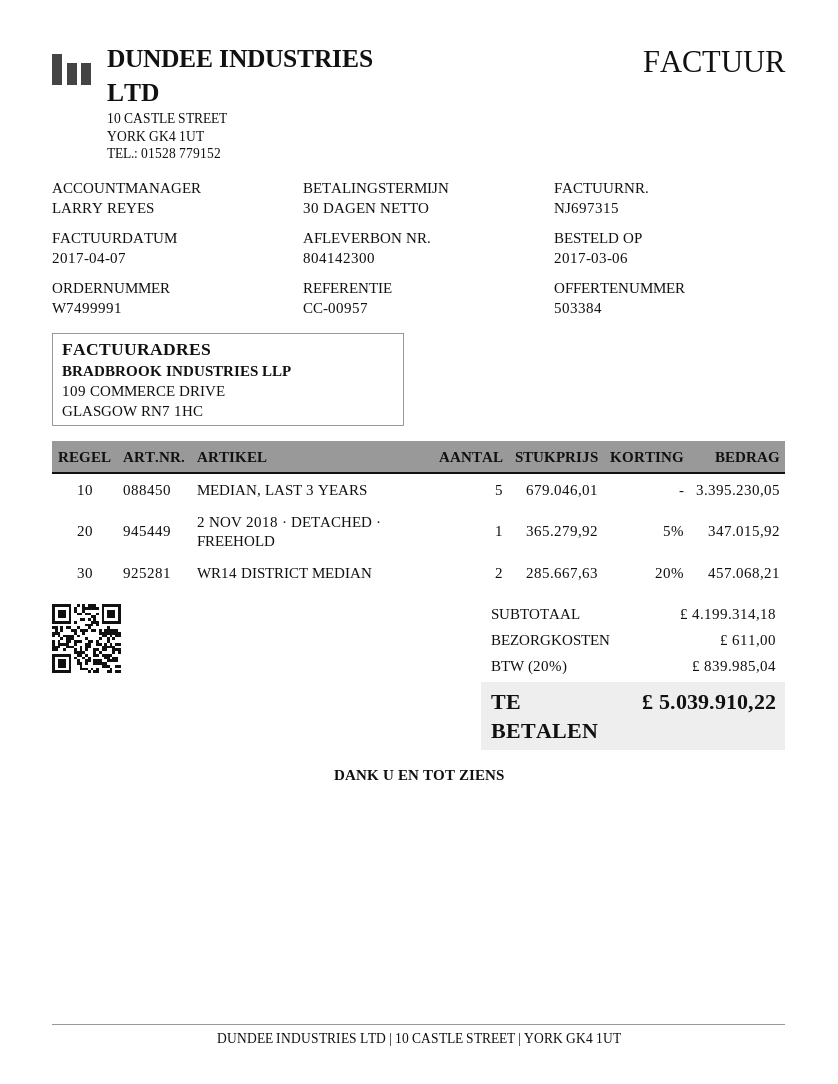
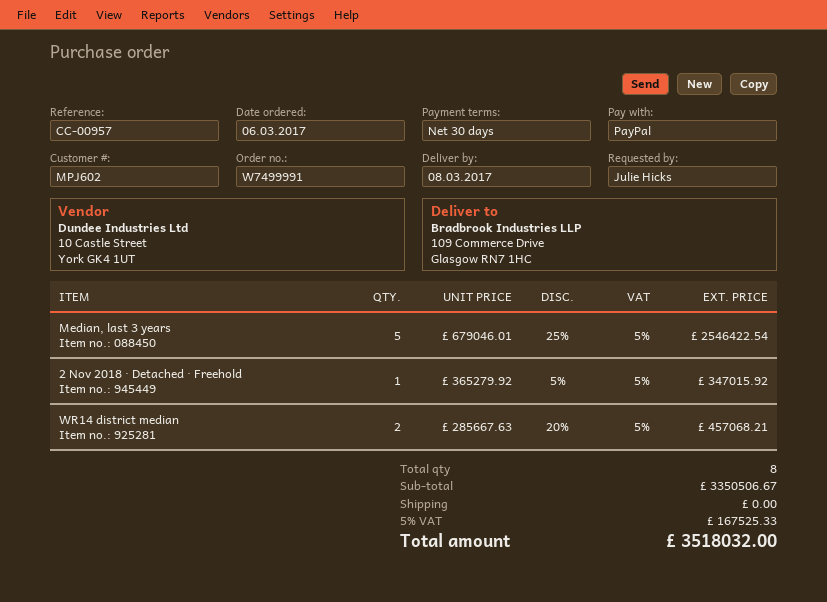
MEDIAN, LAST 3 YEARS: 5 x 679046.01 = 3395230.05 -> 5 x 679046.01 - 25% = 2546422.54
subtotal: 4199314.18 -> 3350506.67
shipping: 611.00 -> 0.00
tax: 20% = 839985.04 -> 5% = 167525.33
total: 5039910.22 -> 3518032.00

